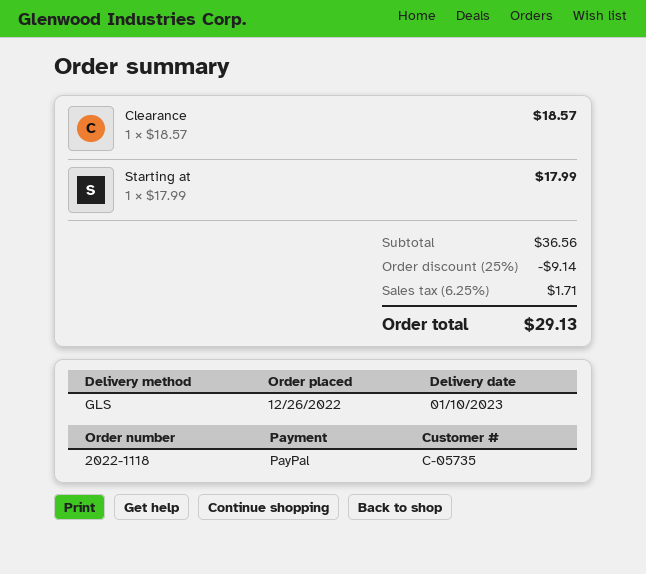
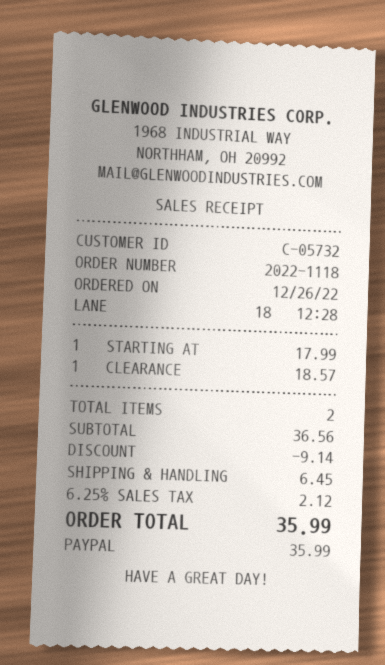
customer number: C-05735 -> C-05732
shipping: none -> 6.45
tax: 6.25% = 1.71 -> 6.25% = 2.12
total: 29.13 -> 35.99

